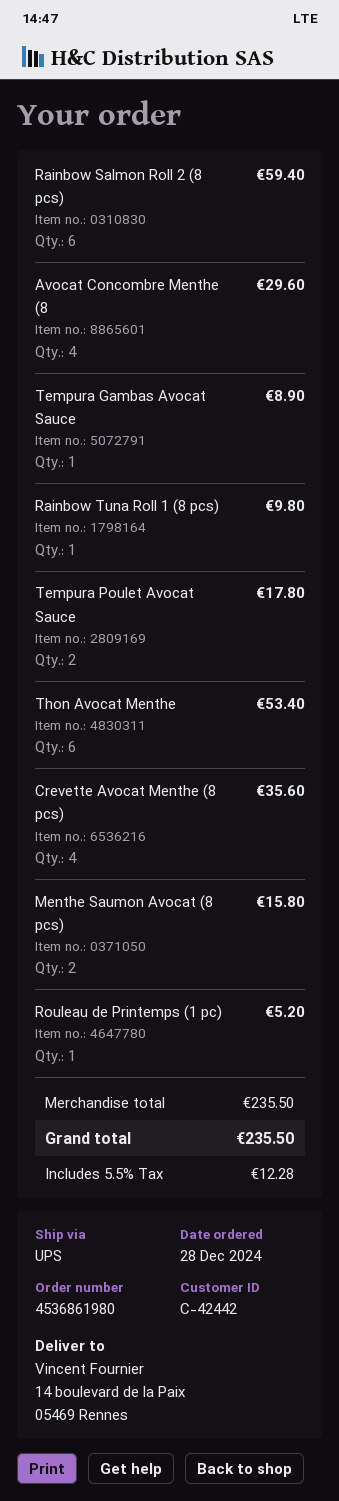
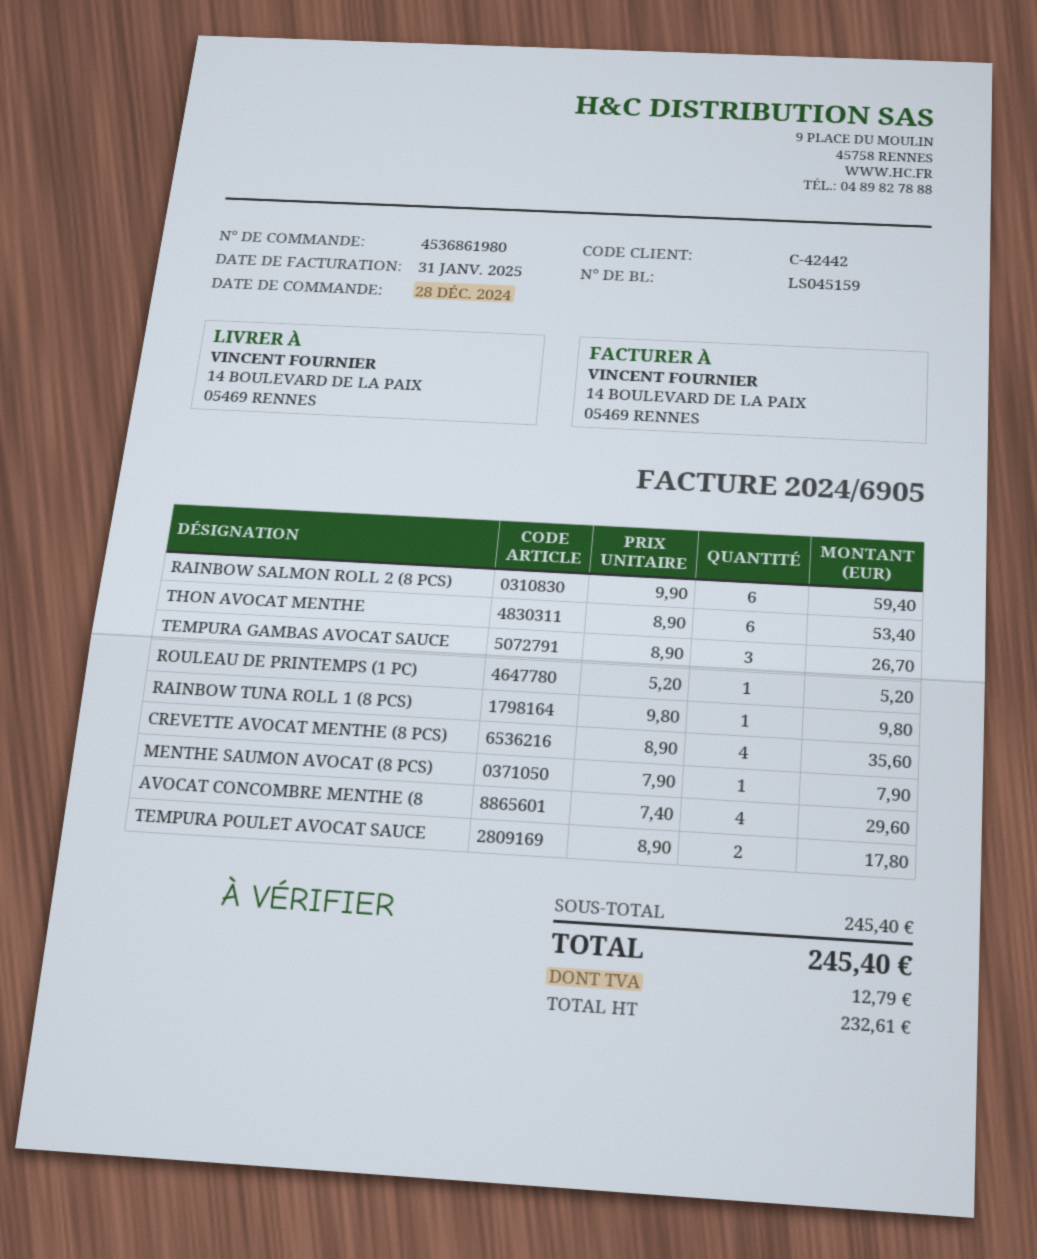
Tempura Gambas Avocat Sauce: 1 for 8.90 -> 3 for 26.70
Menthe Saumon Avocat (8 pcs): 2 for 15.80 -> 1 for 7.90
subtotal: 235.50 -> 245.40
tax: 12.28 -> 12.79
total: 235.50 -> 245.40

